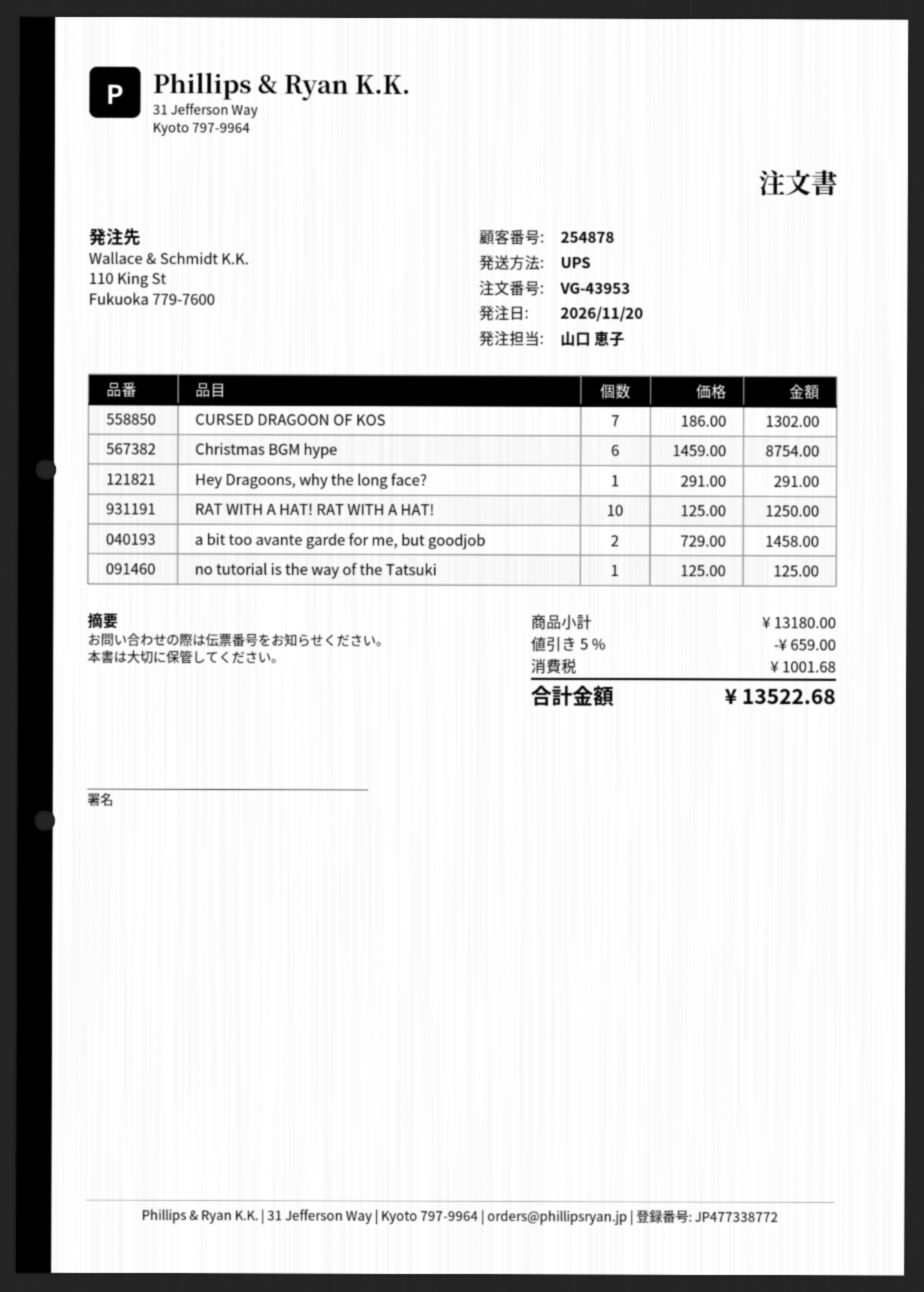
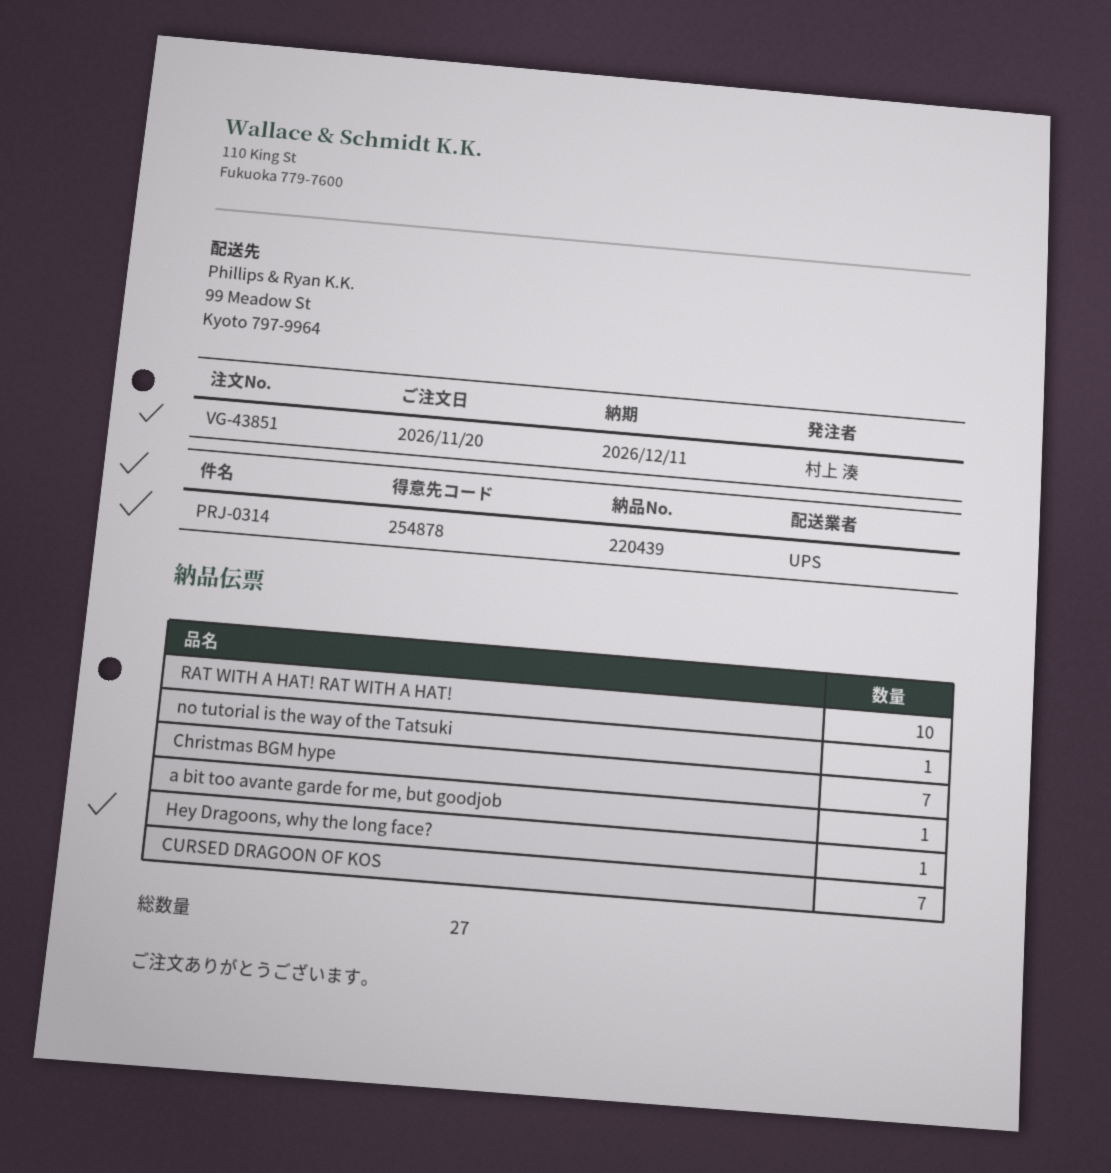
order number: VG-43953 -> VG-43851
ordered by: 山口 恵子 -> 村上 湊
Christmas BGM hype: 6 -> 7
a bit too avante garde for me, but goodjob: 2 -> 1

